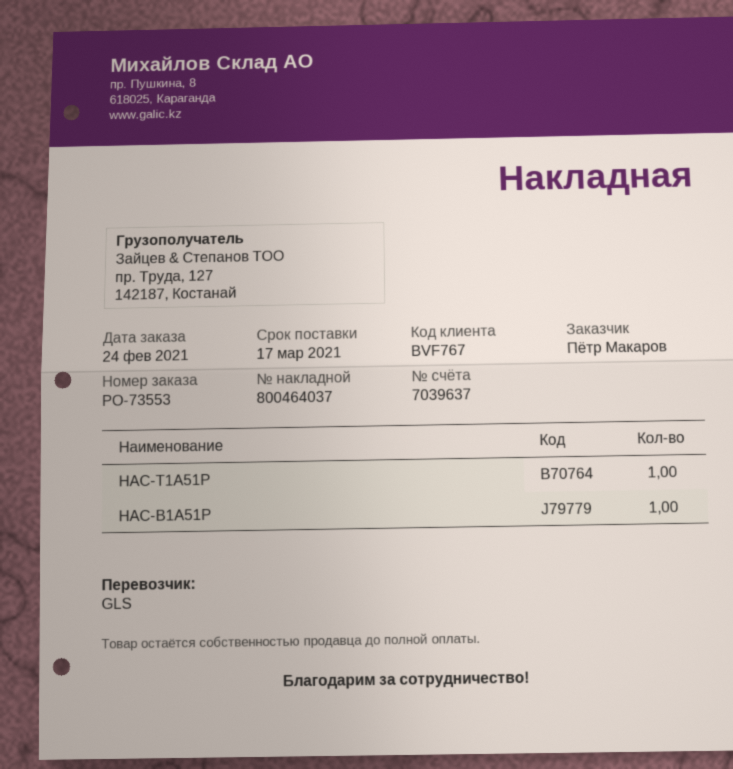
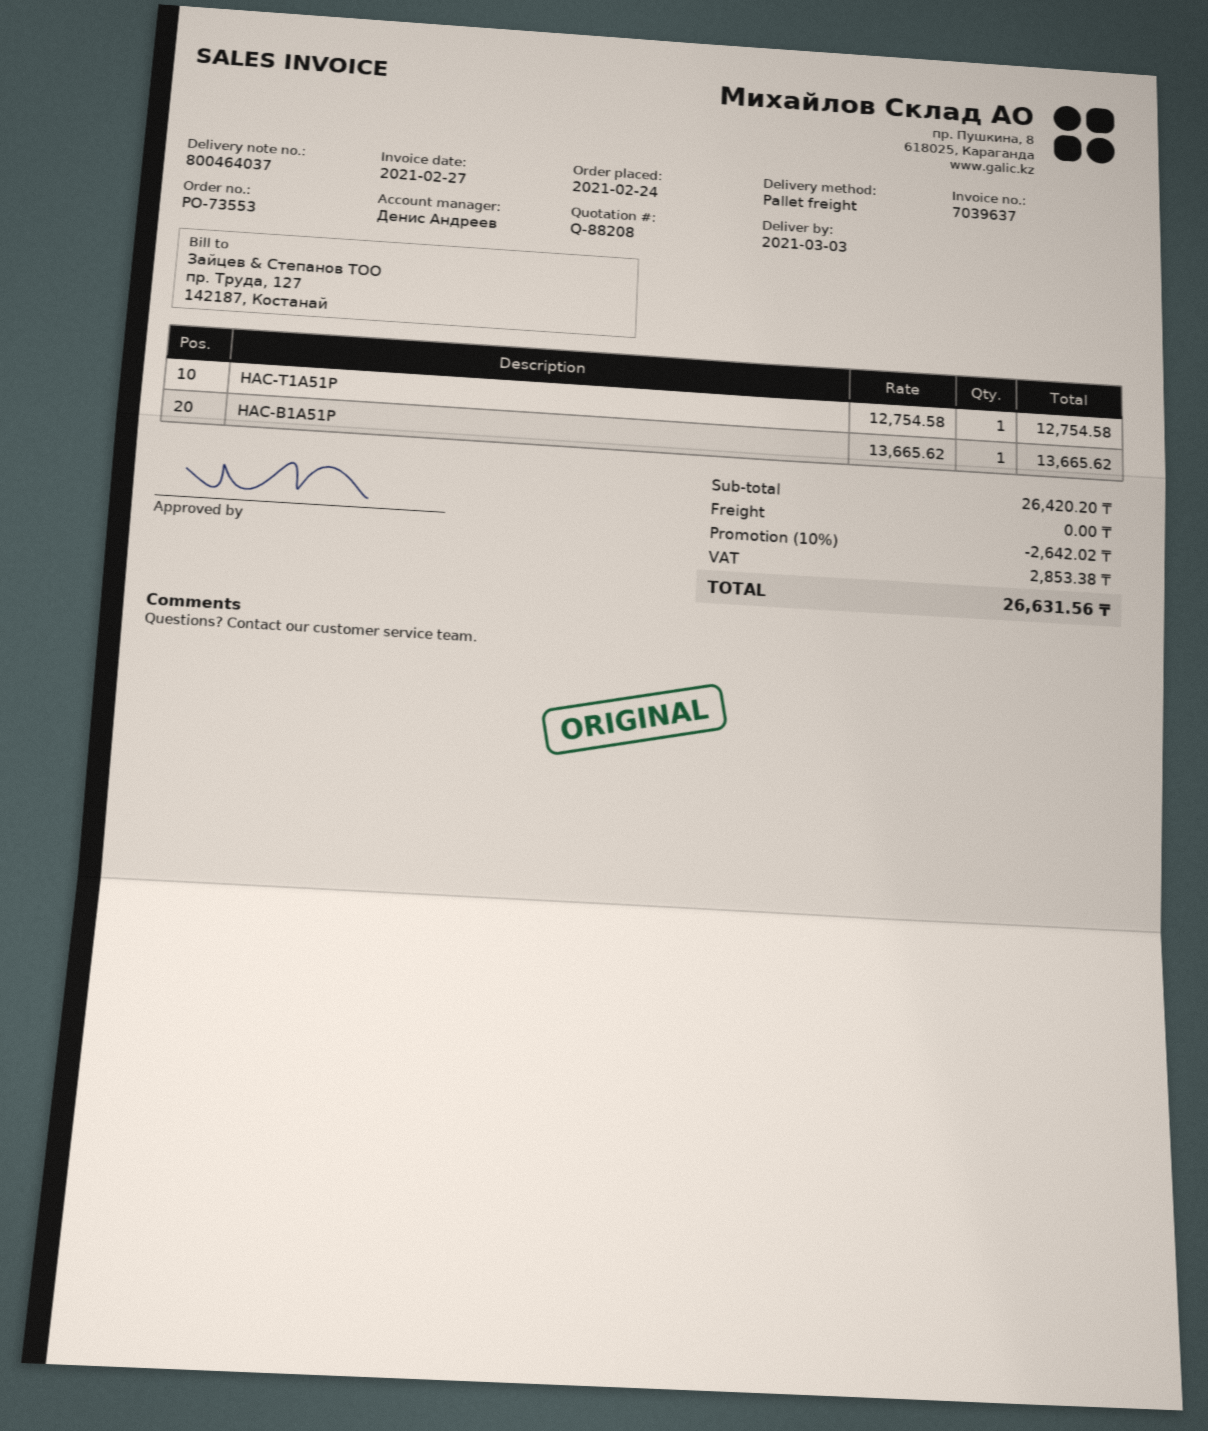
delivery date: 2021-03-17 -> 2021-03-03
shipping method: GLS -> pallet freight

